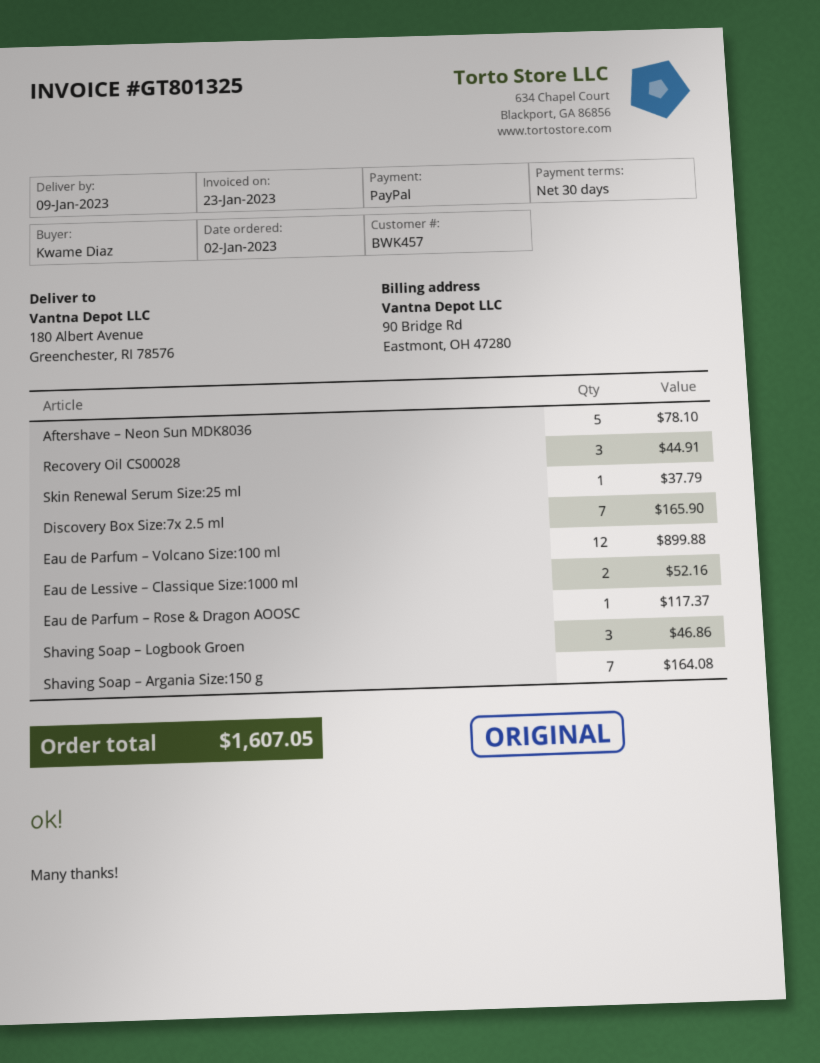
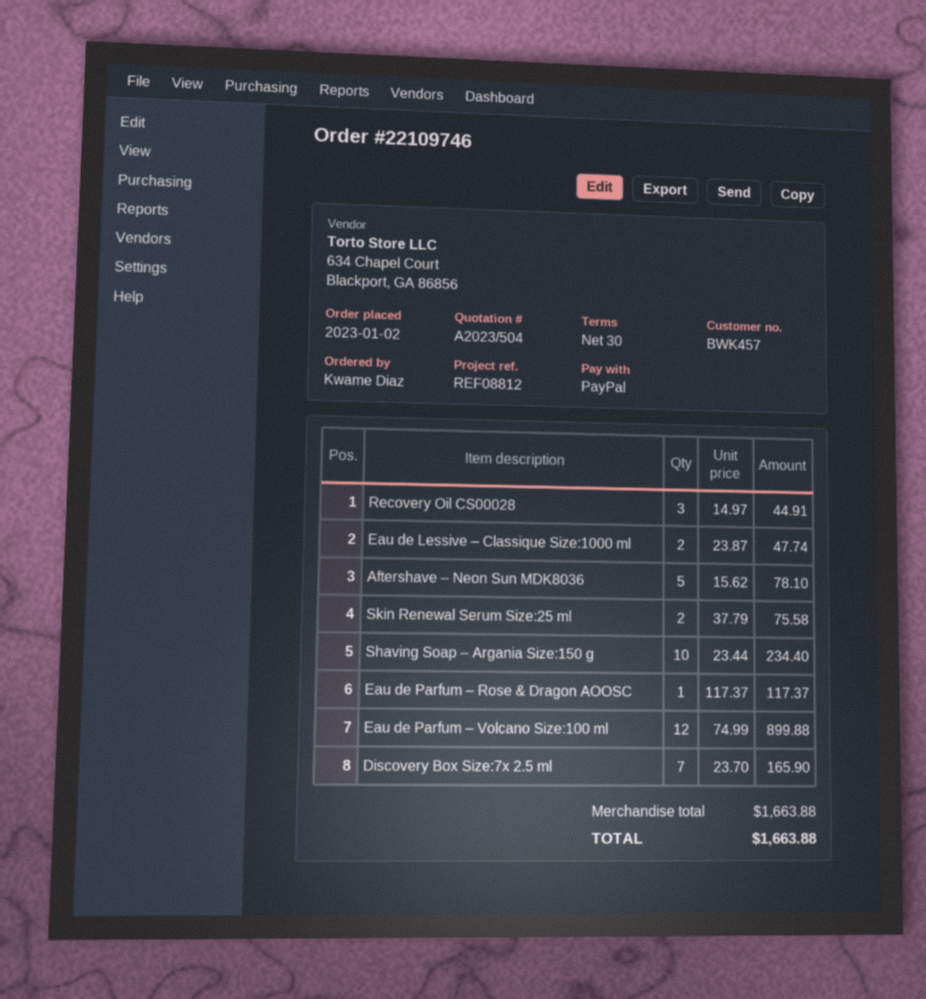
Skin Renewal Serum Size:25 ml: 1 for 37.79 -> 2 for 75.58
Eau de Lessive – Classique Size:1000 ml: 2 for 52.16 -> 2 for 47.74
Shaving Soap – Logbook Groen: 3 for 46.86 -> none
Shaving Soap – Argania Size:150 g: 7 for 164.08 -> 10 for 234.40
total: 1607.05 -> 1663.88

